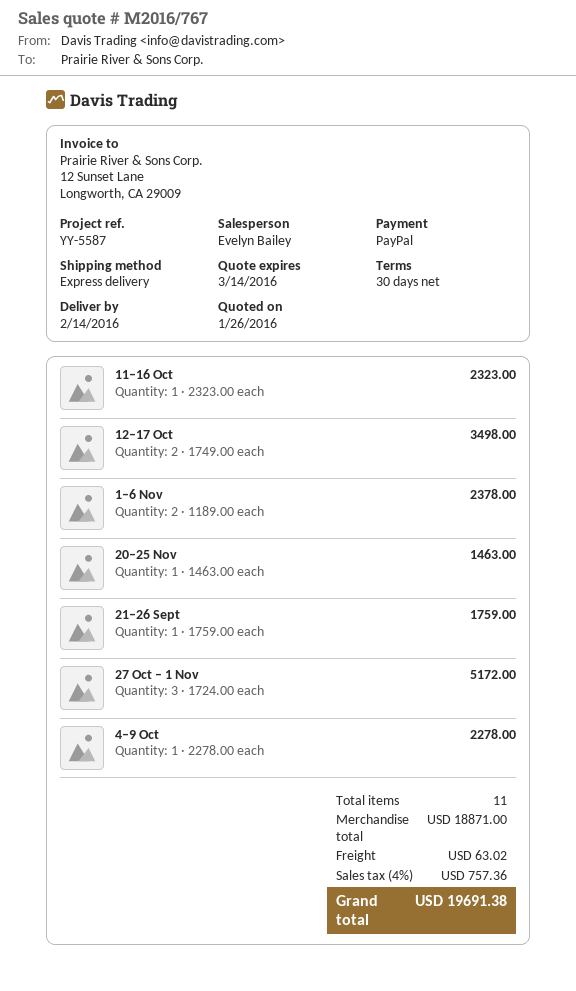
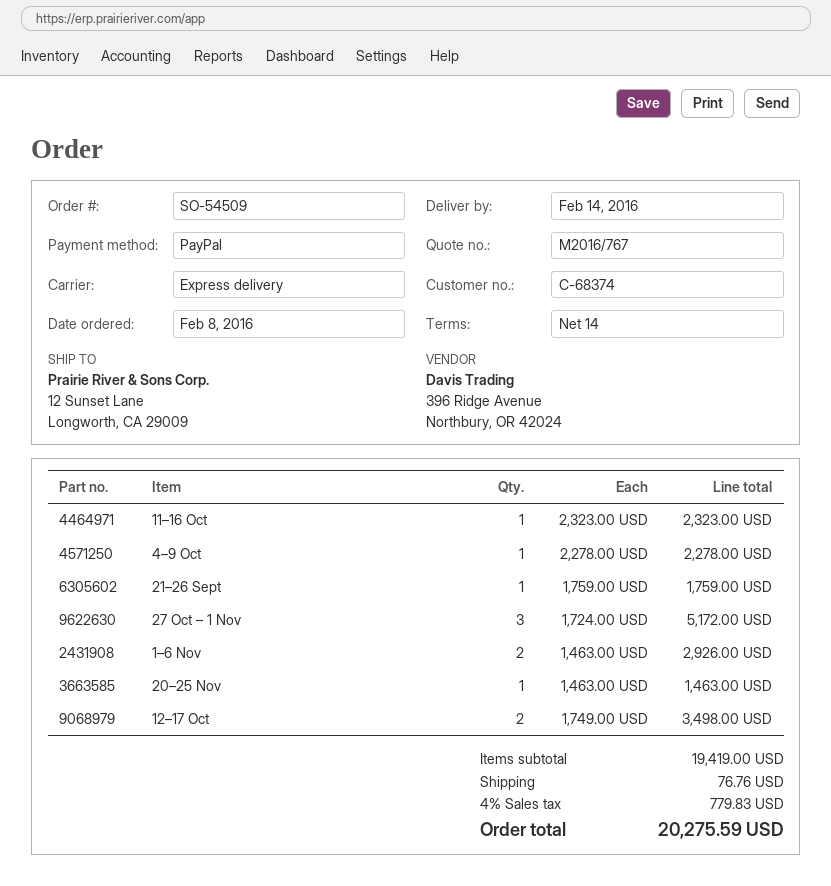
payment terms: 30 days -> 14 days
1–6 Nov: 2 x 1189.00 = 2378.00 -> 2 x 1463.00 = 2926.00
subtotal: 18871.00 -> 19419.00
shipping: 63.02 -> 76.76
tax: 4% = 757.36 -> 4% = 779.83
total: 19691.38 -> 20275.59

